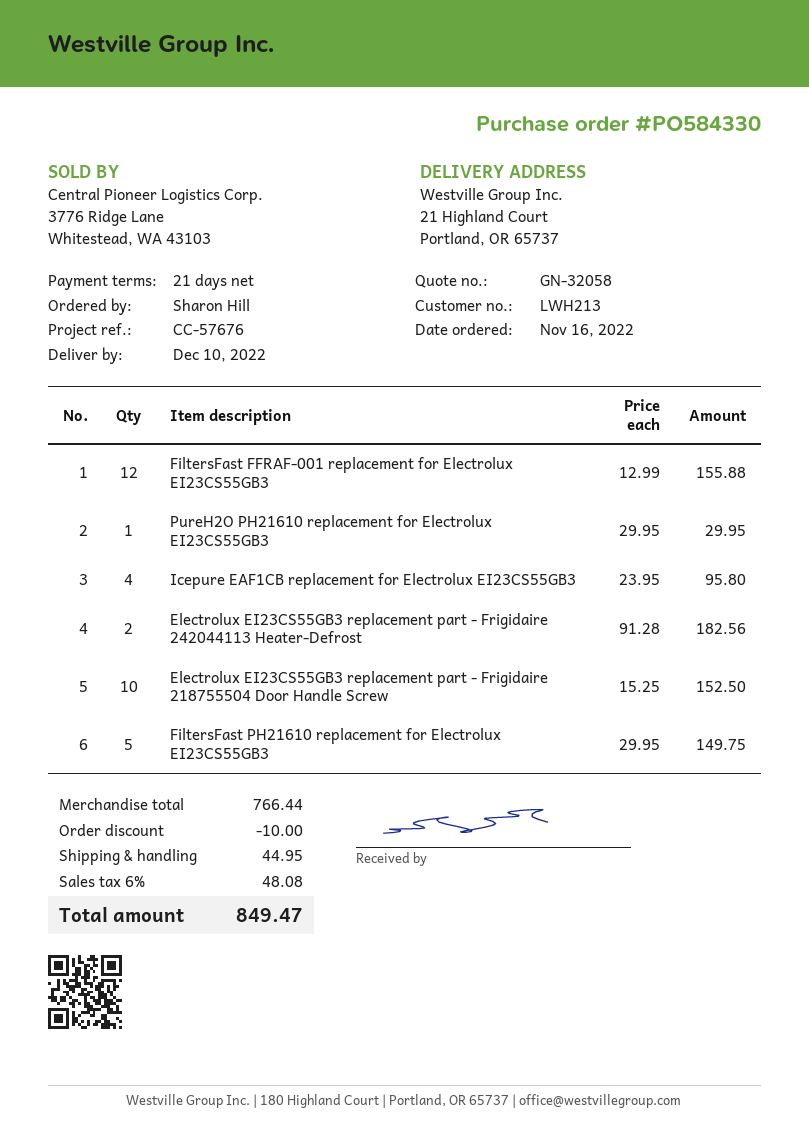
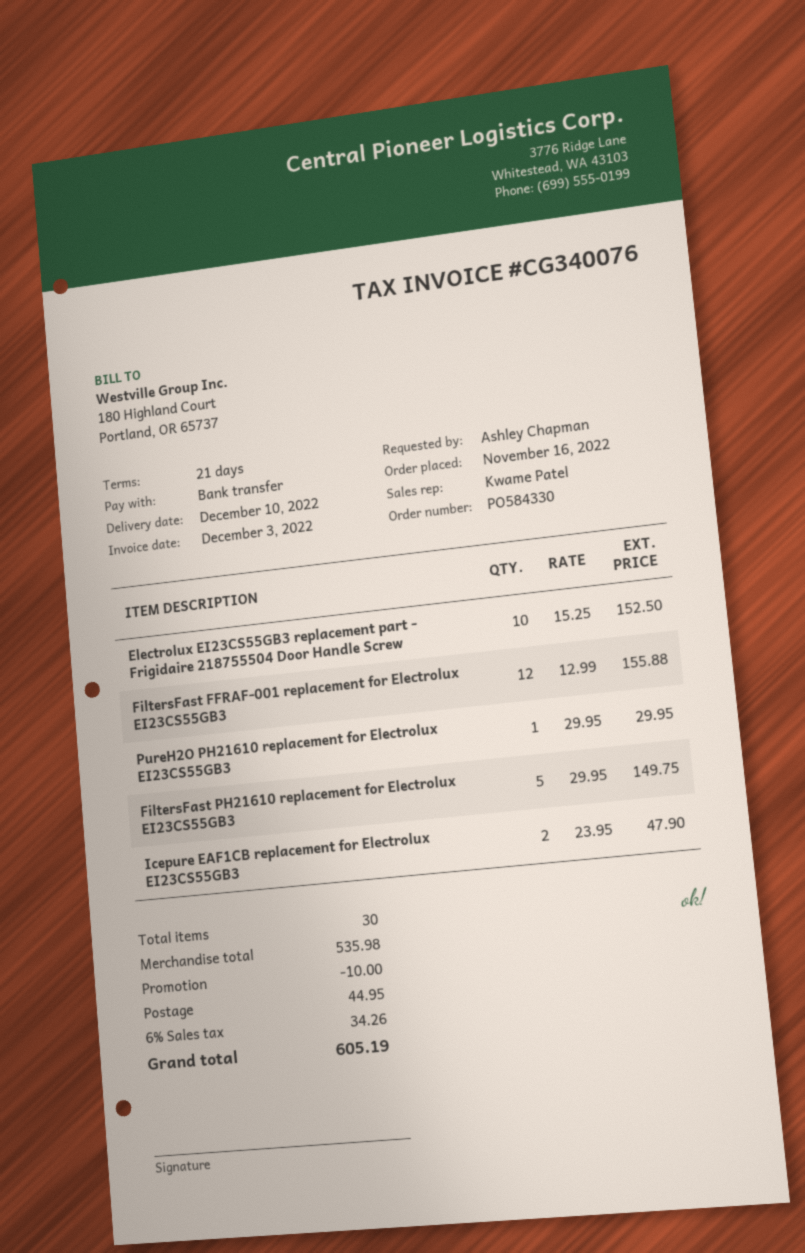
ordered by: Sharon Hill -> Ashley Chapman
Icepure EAF1CB replacement for Electrolux EI23CS55GB3: 4 x 23.95 = 95.80 -> 2 x 23.95 = 47.90
Electrolux EI23CS55GB3 replacement part - Frigidaire 242044113 Heater-Defrost: 2 x 91.28 = 182.56 -> none
subtotal: 766.44 -> 535.98
tax: 6% = 48.08 -> 6% = 34.26
total: 849.47 -> 605.19

